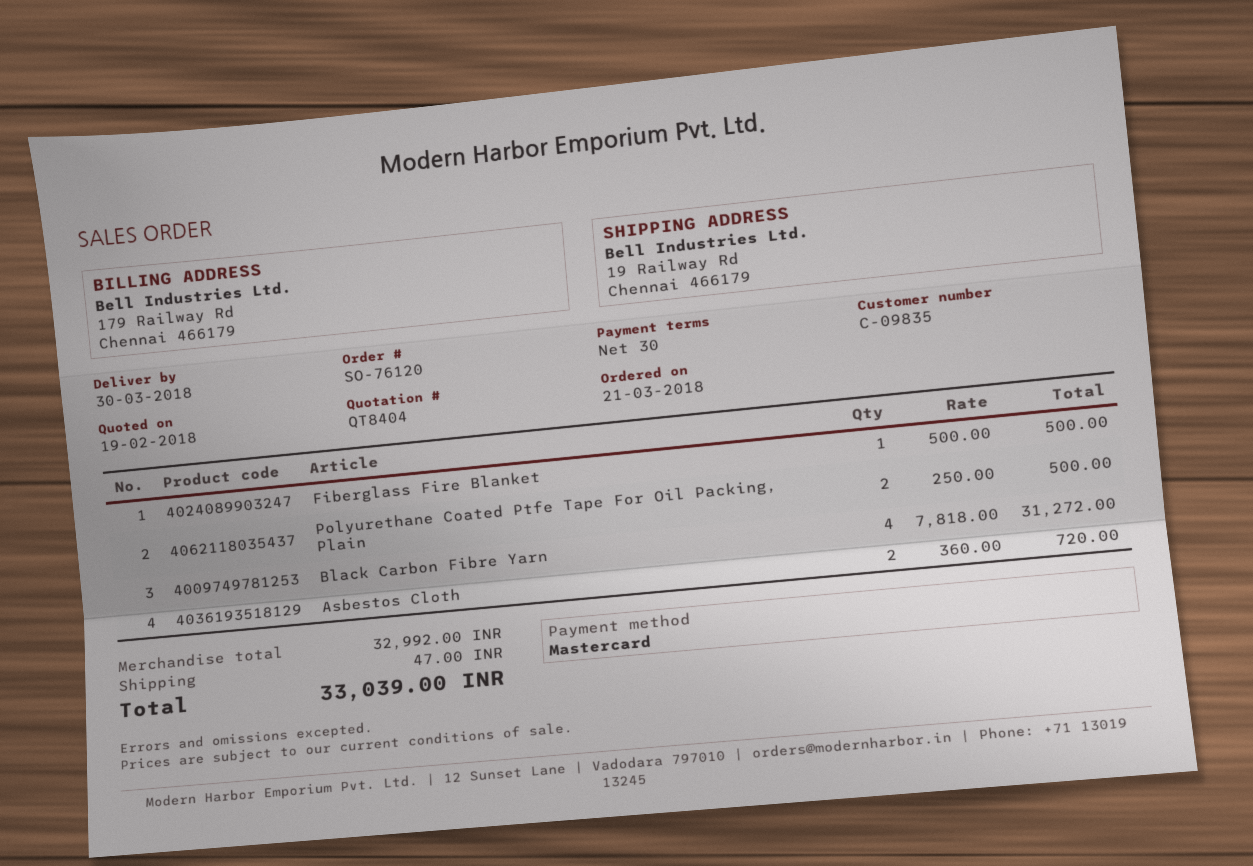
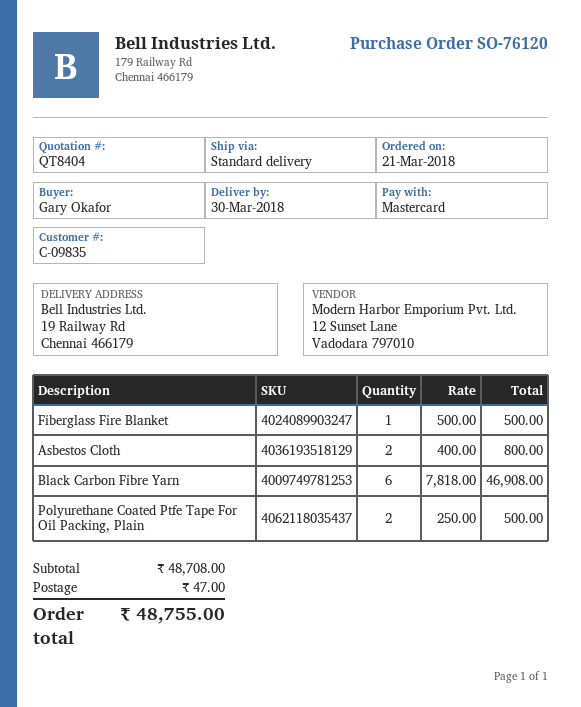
Black Carbon Fibre Yarn: 4 x 7818.00 = 31272.00 -> 6 x 7818.00 = 46908.00
Asbestos Cloth: 2 x 360.00 = 720.00 -> 2 x 400.00 = 800.00
subtotal: 32992.00 -> 48708.00
total: 33039.00 -> 48755.00

